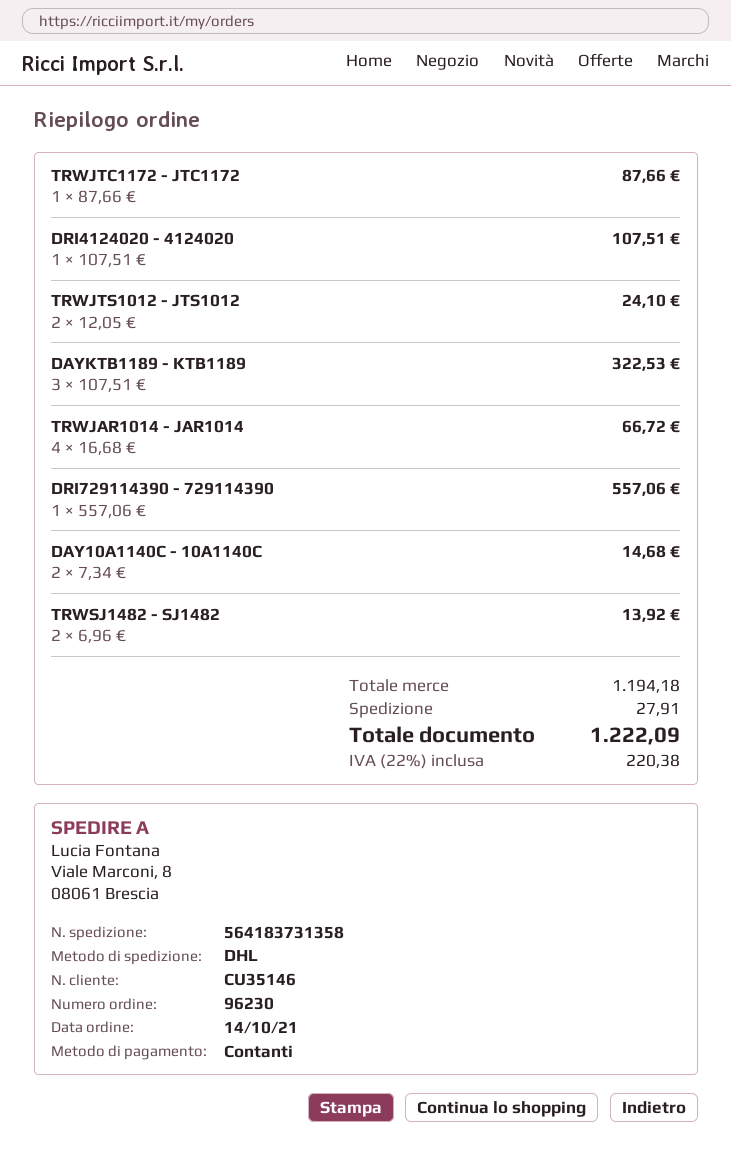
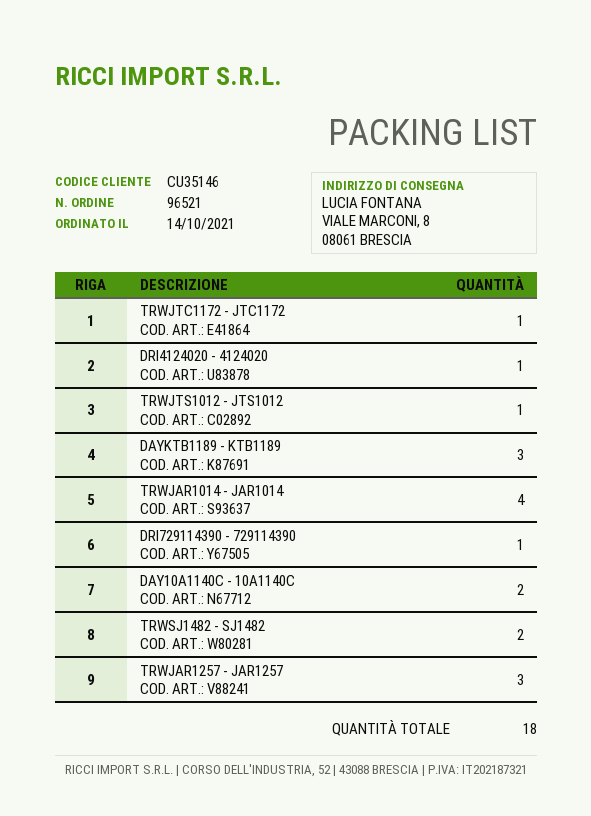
order number: 96230 -> 96521
TRWJTS1012 - JTS1012: 2 -> 1
TRWJAR1257 - JAR1257: none -> 3

